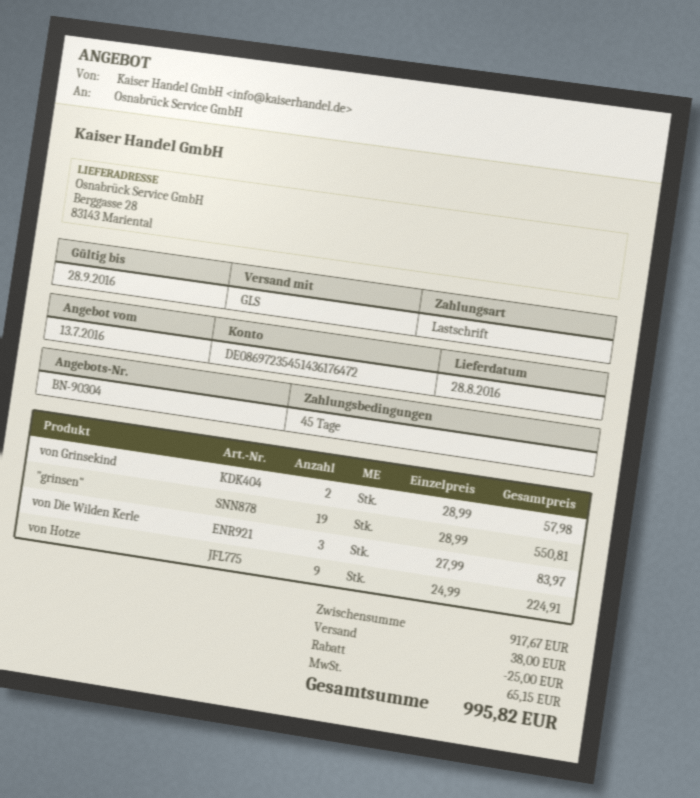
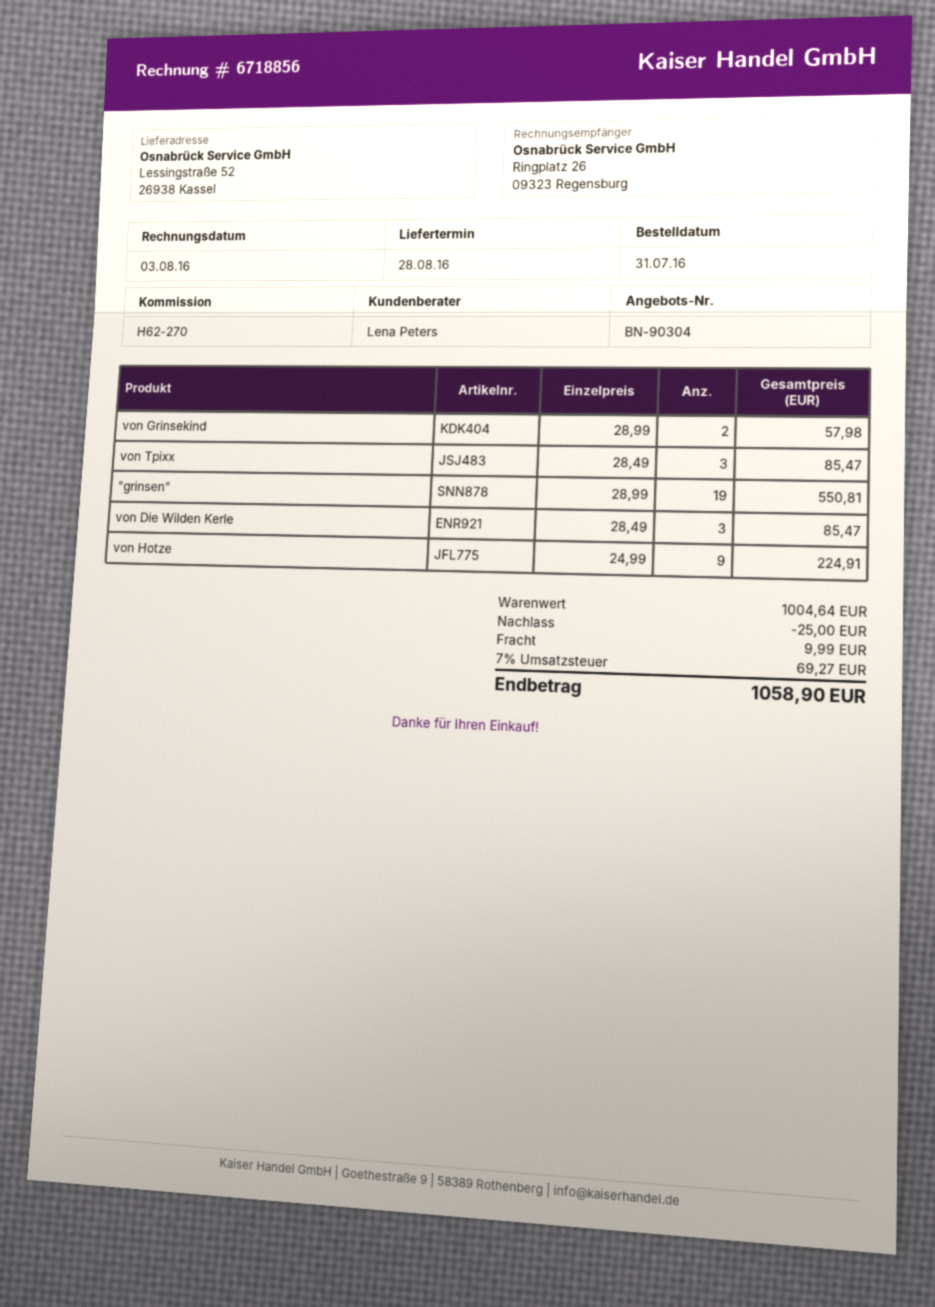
ship to: Berggasse 28, 83143 Mariental -> Lessingstraße 52, 26938 Kassel
von Die Wilden Kerle: 3 x 27.99 = 83.97 -> 3 x 28.49 = 85.47
von Tpixx: none -> 3 x 28.49 = 85.47
subtotal: 917.67 -> 1004.64
shipping: 38.00 -> 9.99
tax: 65.15 -> 69.27
total: 995.82 -> 1058.90

